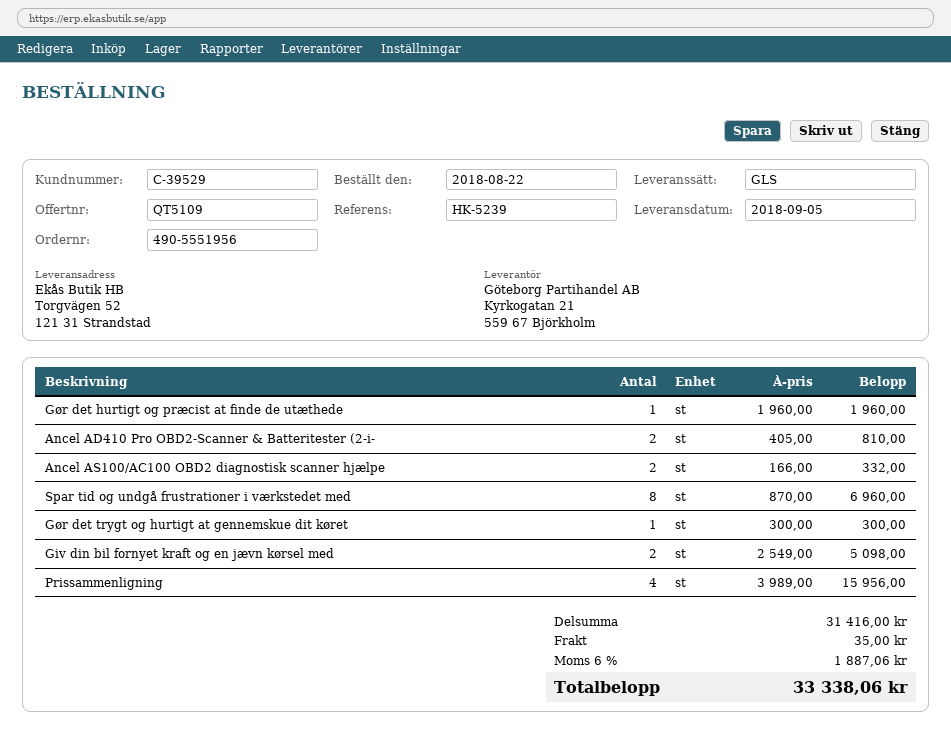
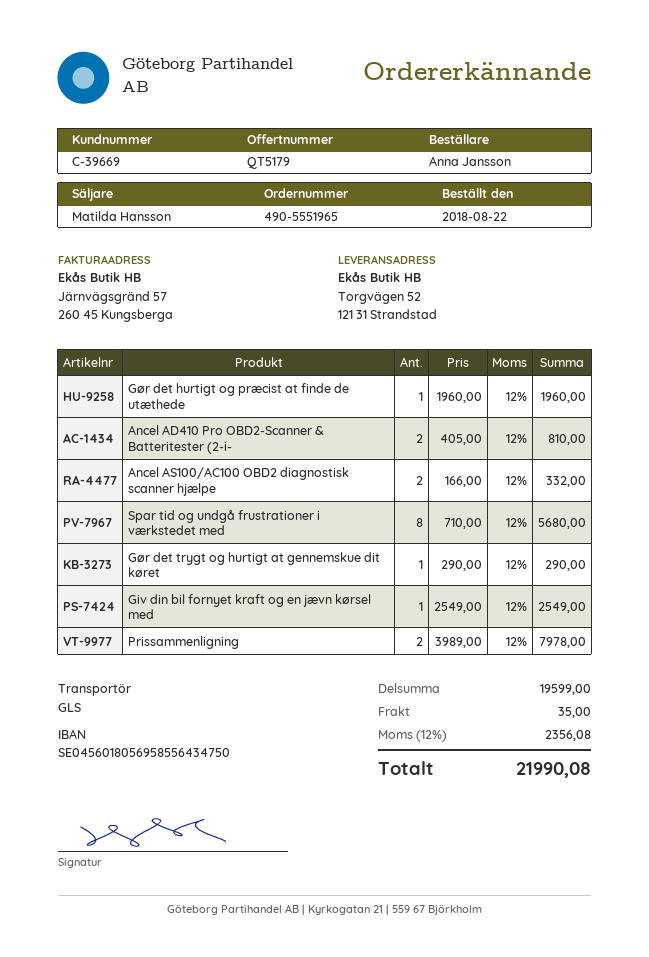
quote number: QT5109 -> QT5179
order number: 490-5551956 -> 490-5551965
customer number: C-39529 -> C-39669
Spar tid og undgå frustrationer i værkstedet med: 8 x 870.00 = 6960.00 -> 8 x 710.00 = 5680.00
Gør det trygt og hurtigt at gennemskue dit køret: 1 x 300.00 = 300.00 -> 1 x 290.00 = 290.00
Giv din bil fornyet kraft og en jævn kørsel med: 2 x 2549.00 = 5098.00 -> 1 x 2549.00 = 2549.00
Prissammenligning: 4 x 3989.00 = 15956.00 -> 2 x 3989.00 = 7978.00
subtotal: 31416.00 -> 19599.00
tax: 6% = 1887.06 -> 12% = 2356.08
total: 33338.06 -> 21990.08

